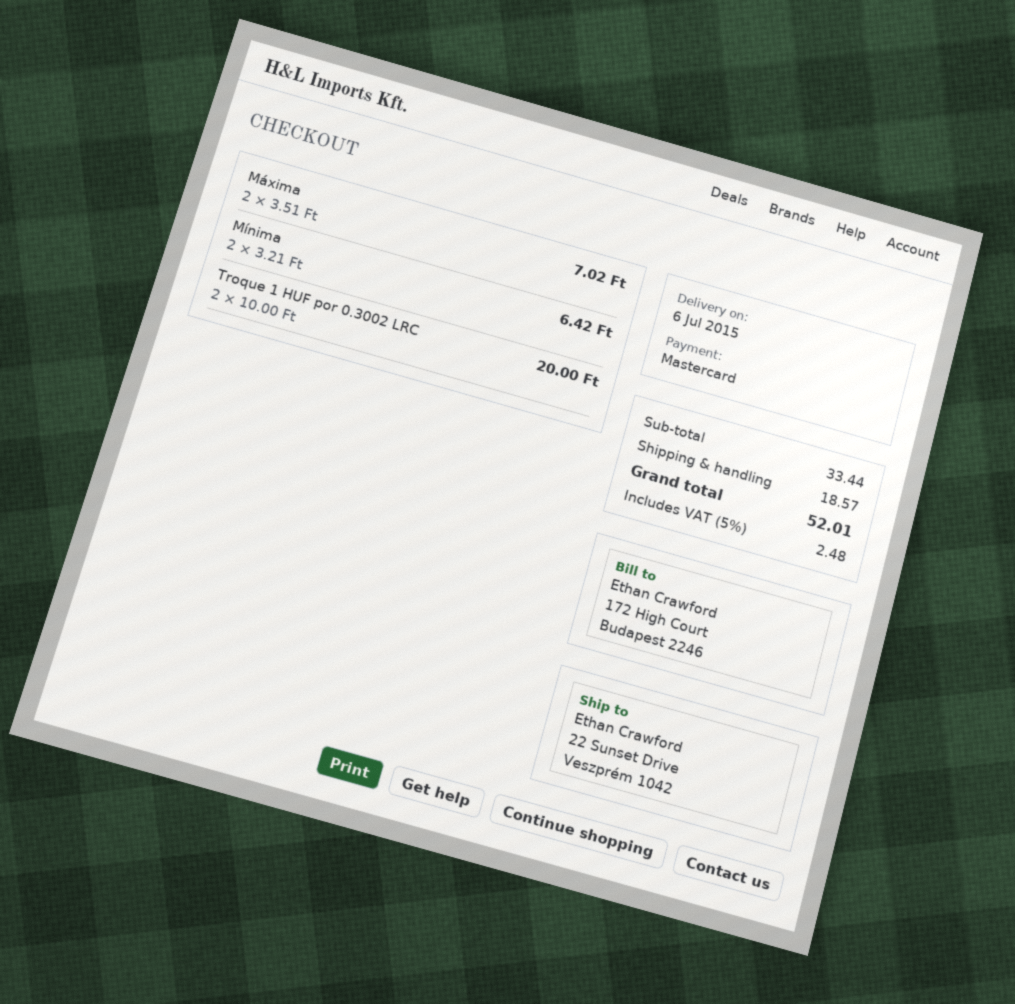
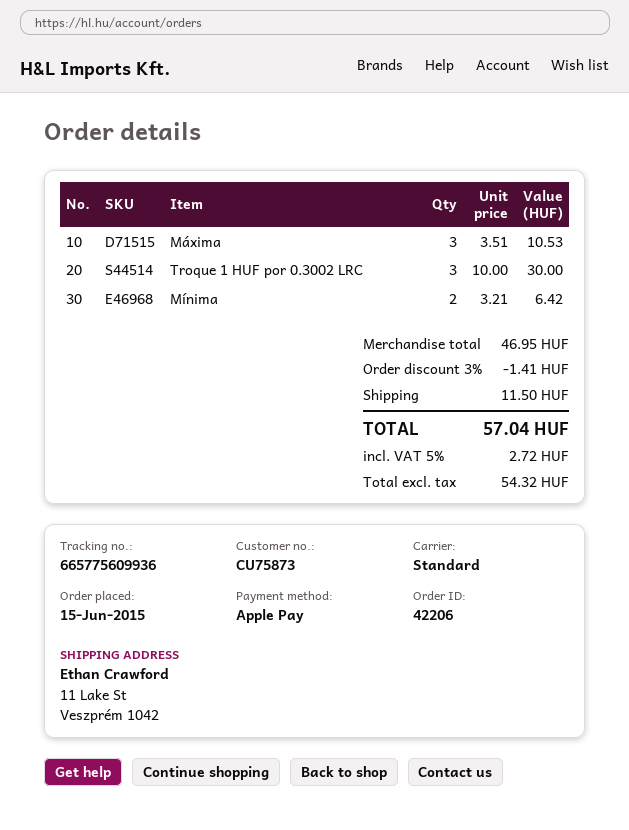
payment method: Mastercard -> Apple Pay
ship to: 22 Sunset Drive, Veszprém 1042 -> 11 Lake St, Veszprém 1042
Máxima: 2 x 3.51 = 7.02 -> 3 x 3.51 = 10.53
Troque 1 HUF por 0.3002 LRC: 2 x 10.00 = 20.00 -> 3 x 10.00 = 30.00
subtotal: 33.44 -> 46.95
discount: none -> 3% = 1.41
shipping: 18.57 -> 11.50
tax: 5% = 2.48 -> 5% = 2.72
total: 52.01 -> 57.04

